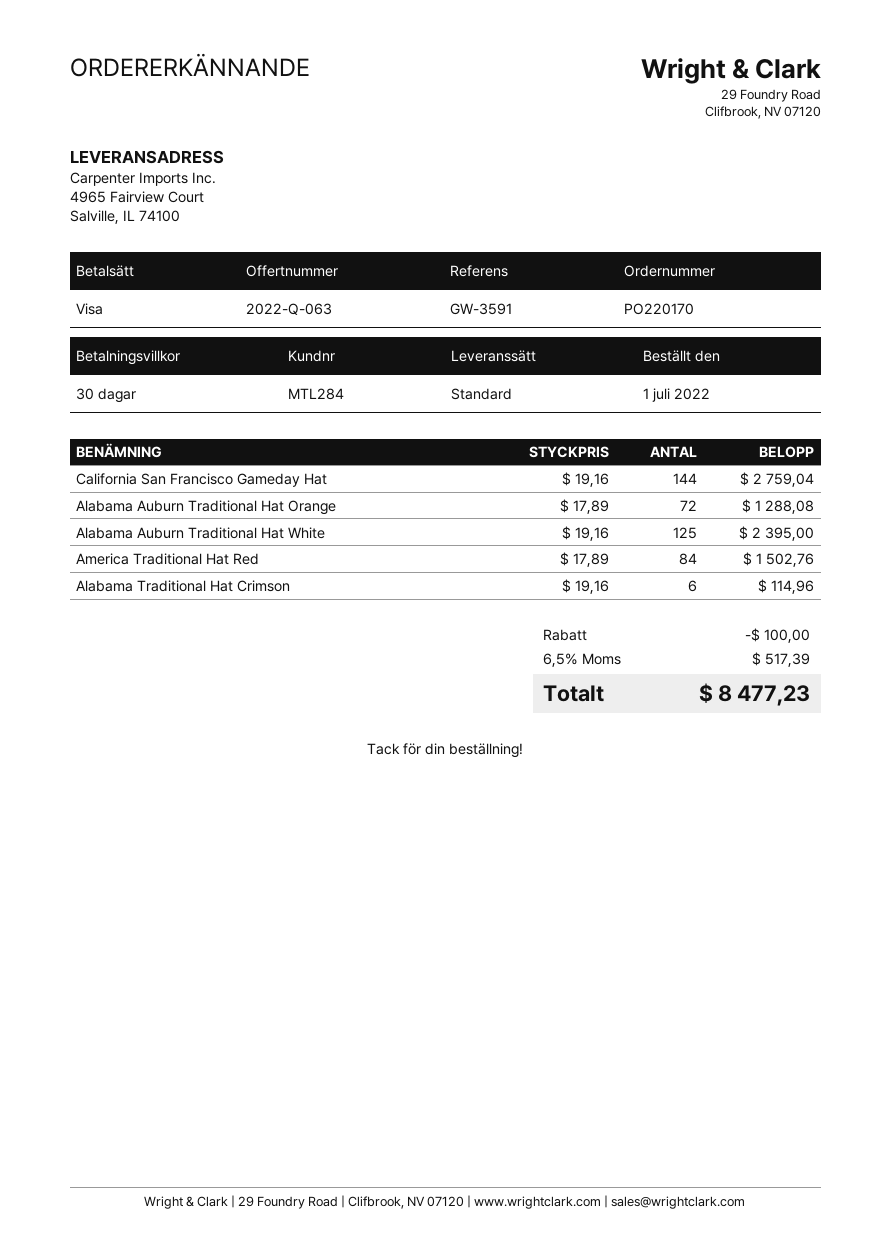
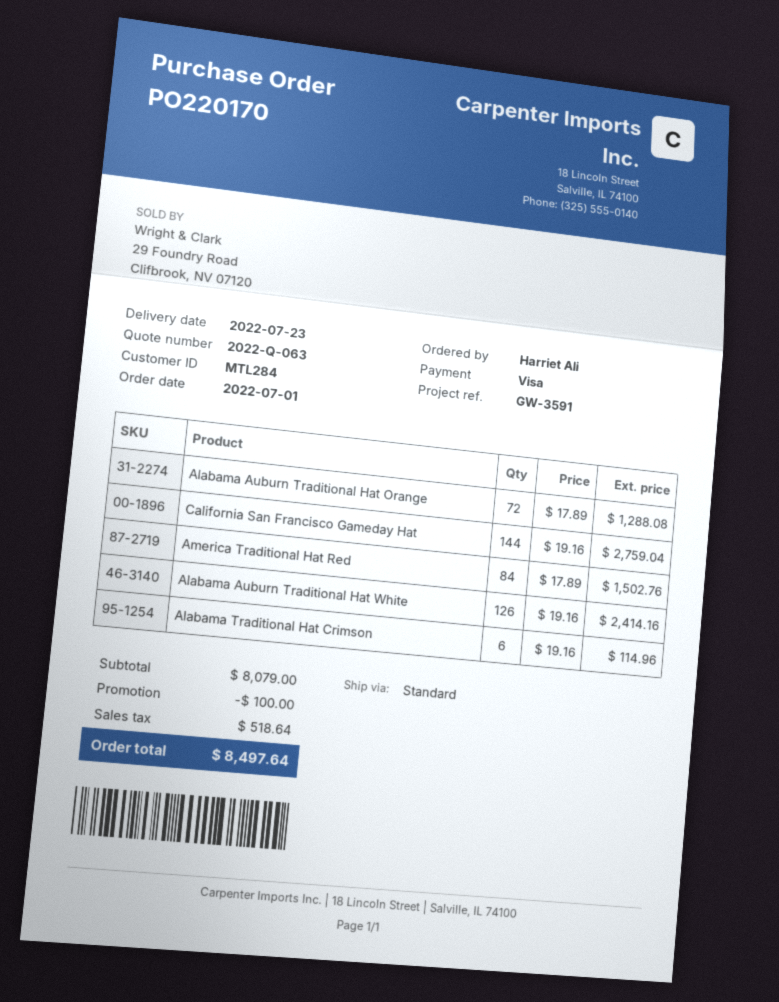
Alabama Auburn Traditional Hat White: 125 x 19.16 = 2395.00 -> 126 x 19.16 = 2414.16
tax: 517.39 -> 518.64
total: 8477.23 -> 8497.64

